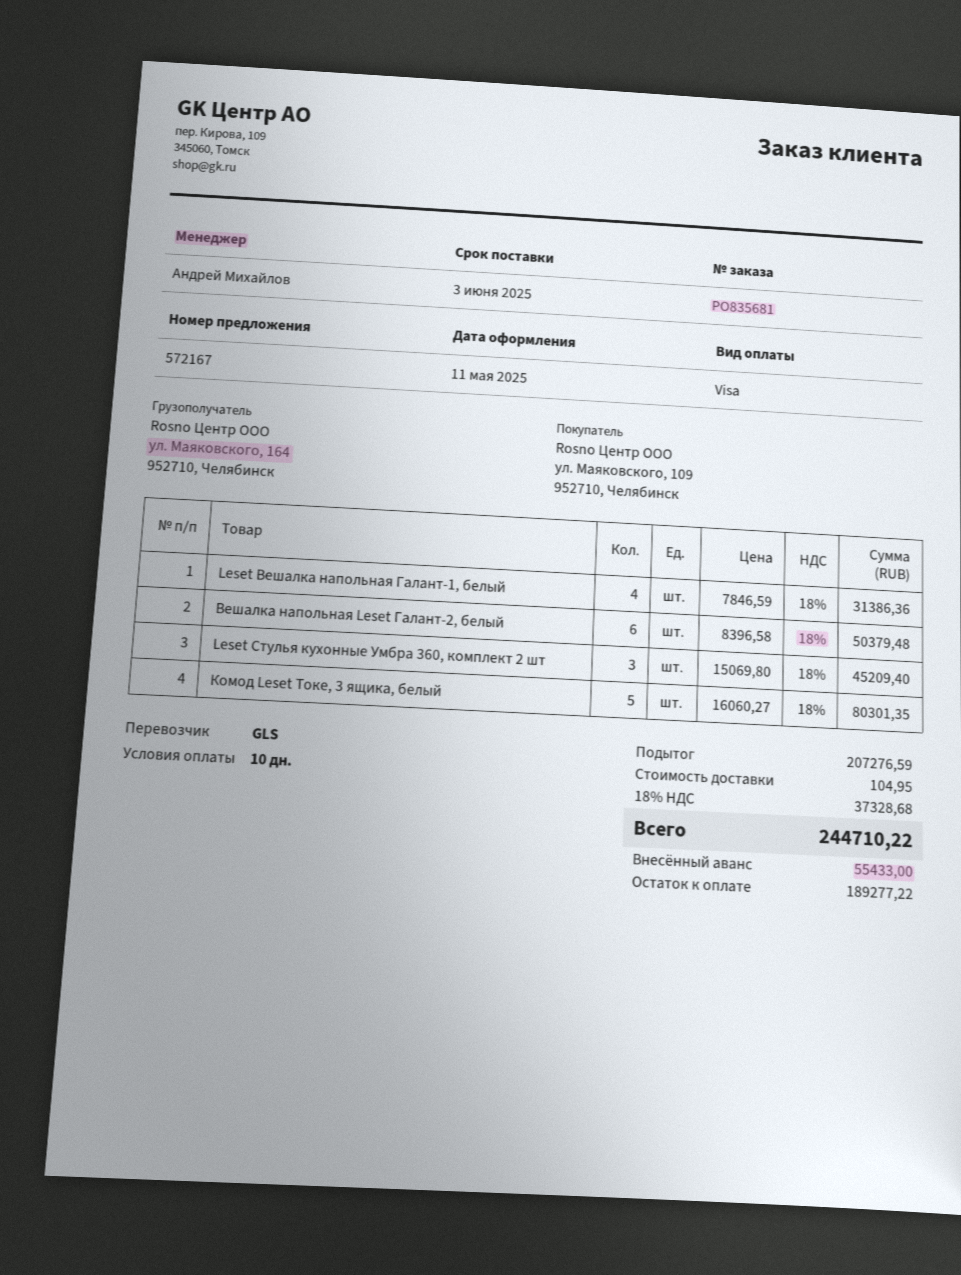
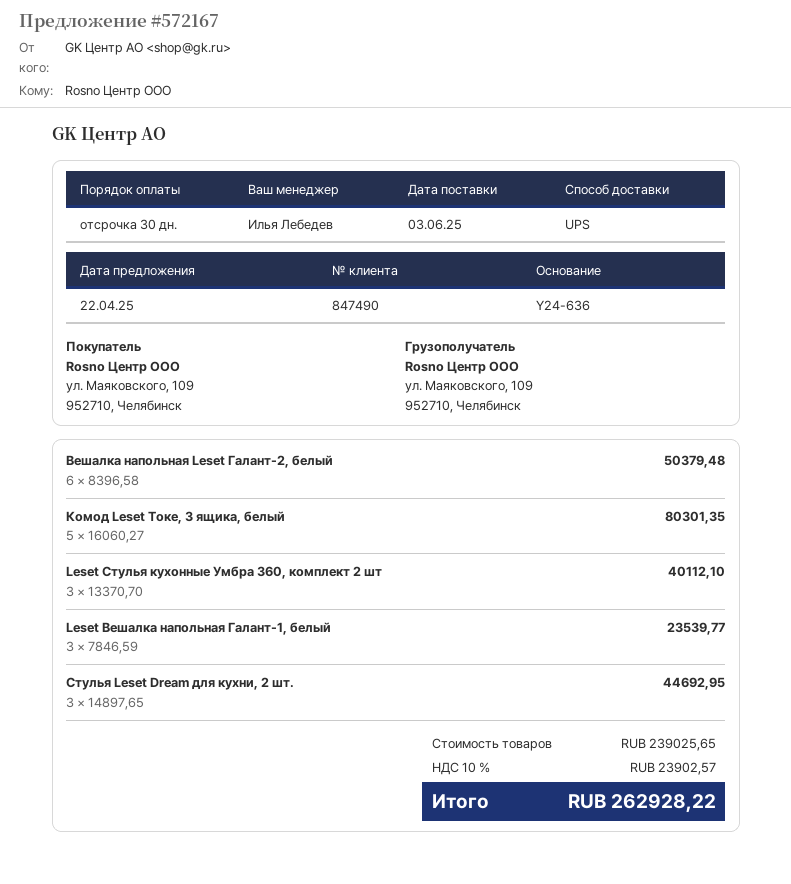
payment terms: 10 days -> 30 days
sales rep: Андрей Михайлов -> Илья Лебедев
shipping method: GLS -> UPS
ship to: ул. Маяковского, 164, 952710, Челябинск -> ул. Маяковского, 109, 952710, Челябинск
Leset Вешалка напольная Галант-1, белый: 4 x 7846.59 = 31386.36 -> 3 x 7846.59 = 23539.77
Leset Стулья кухонные Умбра 360, комплект 2 шт: 3 x 15069.80 = 45209.40 -> 3 x 13370.70 = 40112.10
Стулья Leset Dream для кухни, 2 шт.: none -> 3 x 14897.65 = 44692.95
subtotal: 207276.59 -> 239025.65
shipping: 104.95 -> none
tax: 18% = 37328.68 -> 10% = 23902.57
total: 244710.22 -> 262928.22

